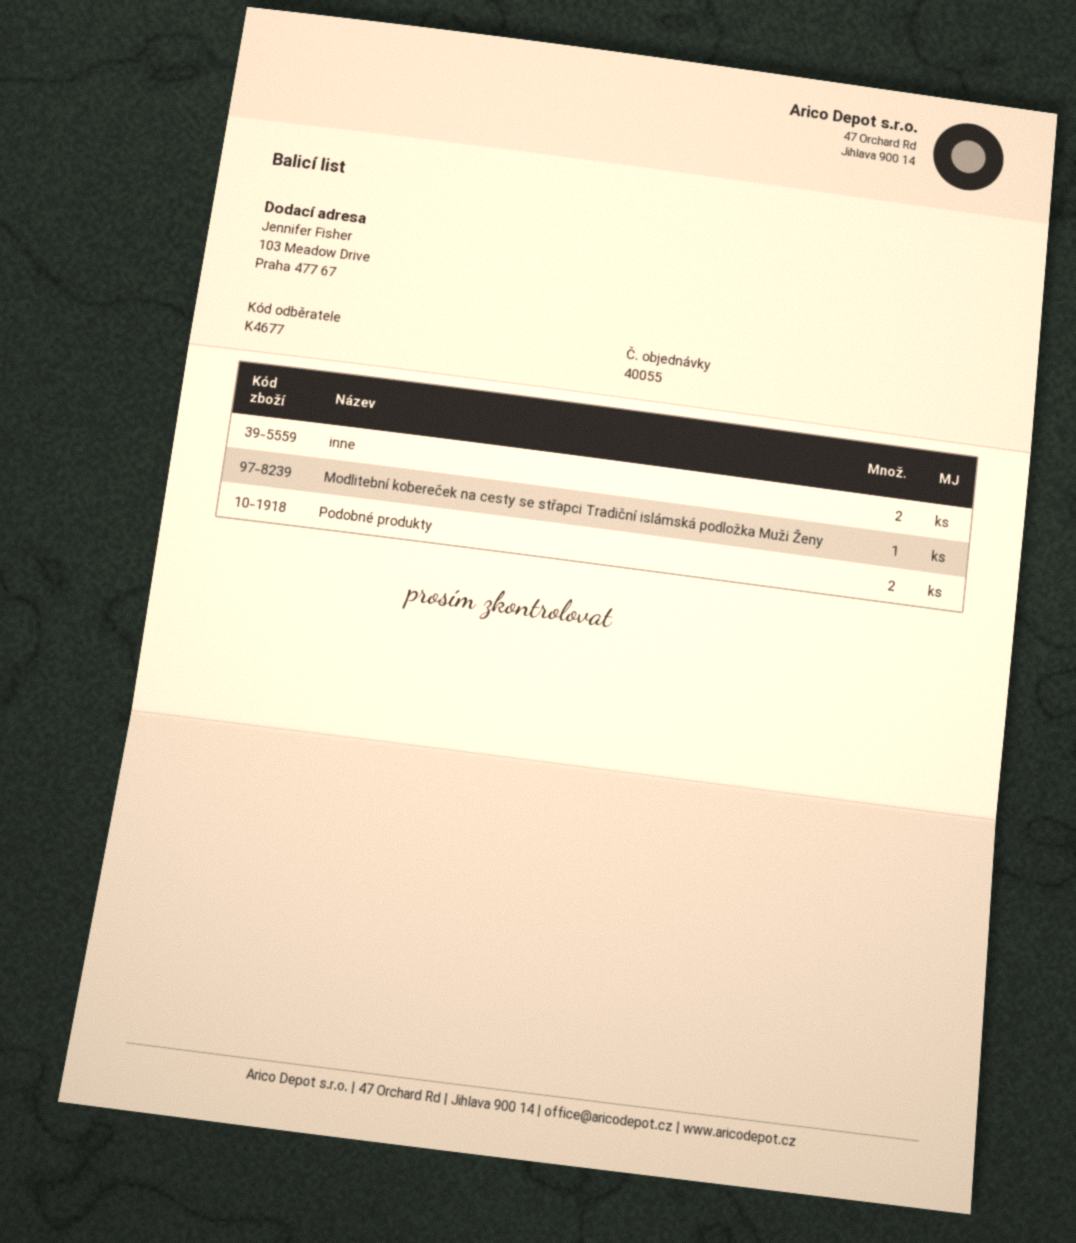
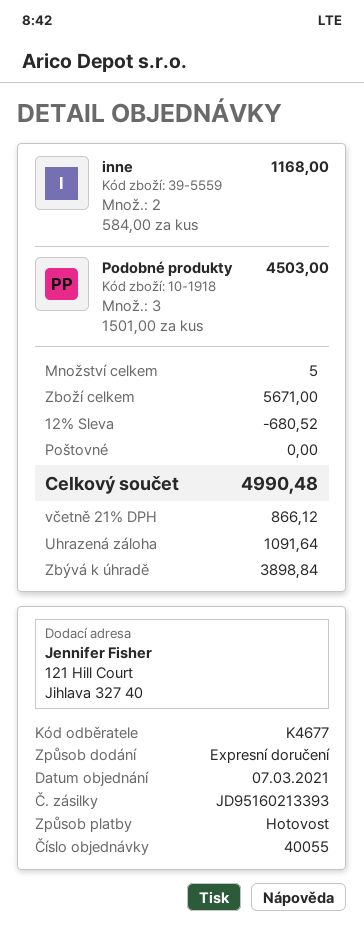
ship to: 103 Meadow Drive, Praha 477 67 -> 121 Hill Court, Jihlava 327 40
Modlitební kobereček na cesty se střapci Tradiční islámská podložka Muži Ženy: 1 -> none
Podobné produkty: 2 -> 3

